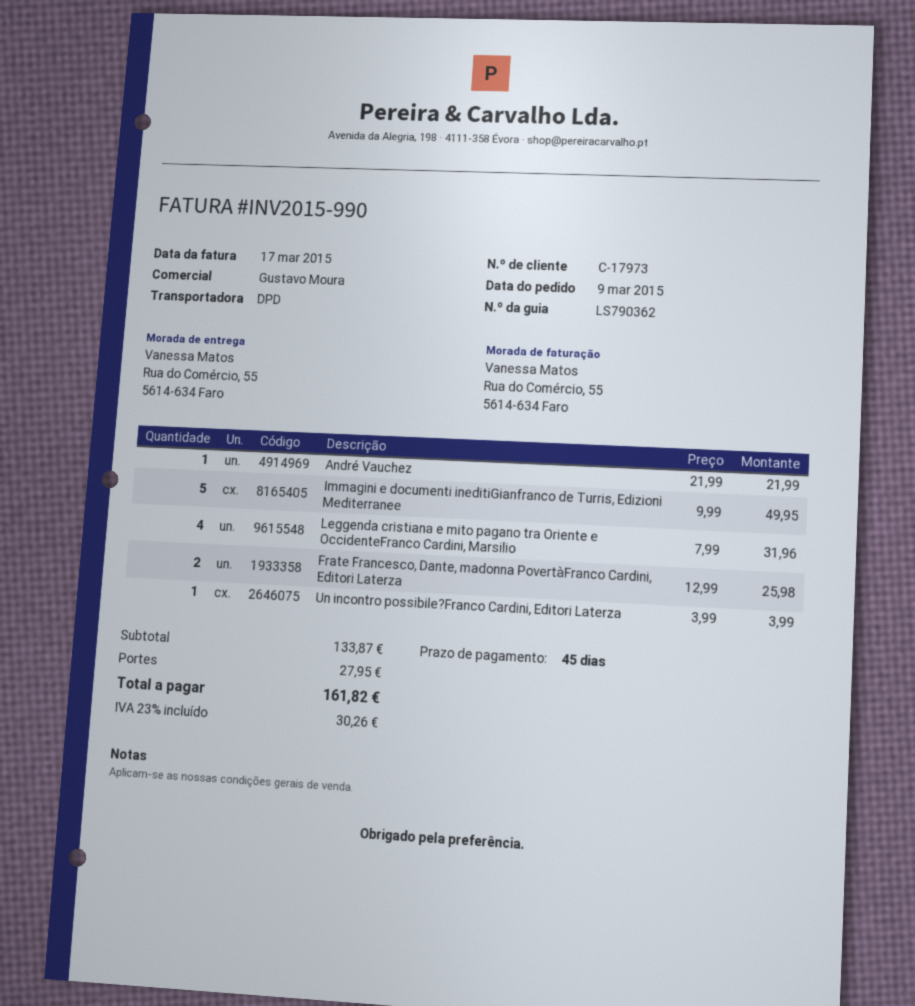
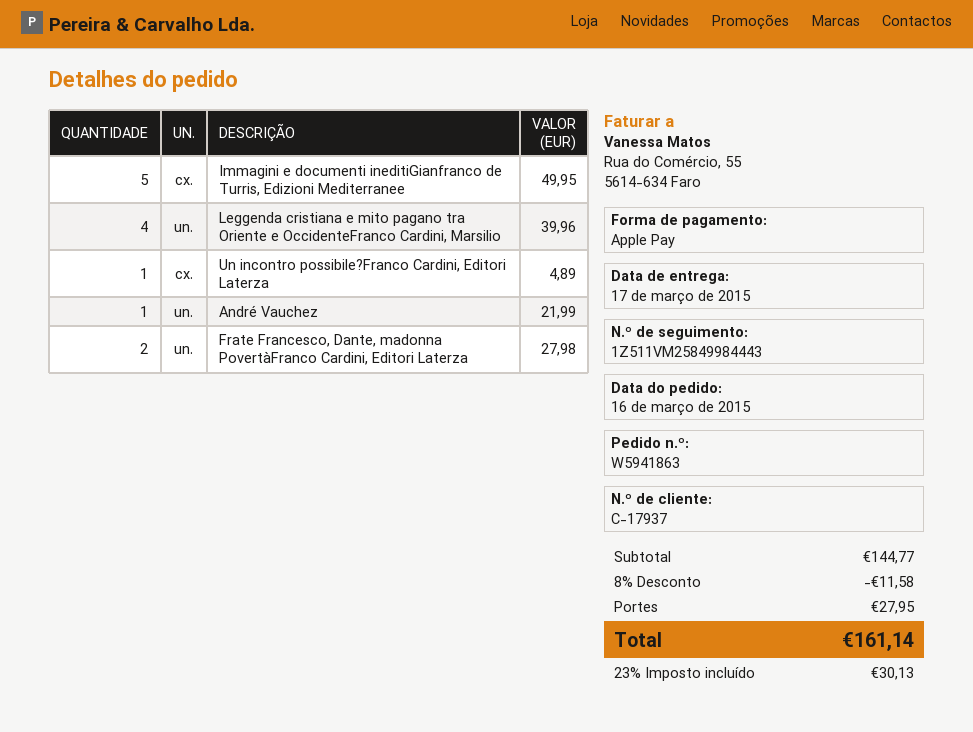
order date: 2015-03-09 -> 2015-03-16
customer number: C-17973 -> C-17937
Leggenda cristiana e mito pagano tra Oriente e OccidenteFranco Cardini, Marsilio: 4 for 31.96 -> 4 for 39.96
Frate Francesco, Dante, madonna PovertàFranco Cardini, Editori Laterza: 2 for 25.98 -> 2 for 27.98
Un incontro possibile?Franco Cardini, Editori Laterza: 1 for 3.99 -> 1 for 4.89
subtotal: 133.87 -> 144.77
discount: none -> 8% = 11.58
tax: 23% = 30.26 -> 23% = 30.13
total: 161.82 -> 161.14

